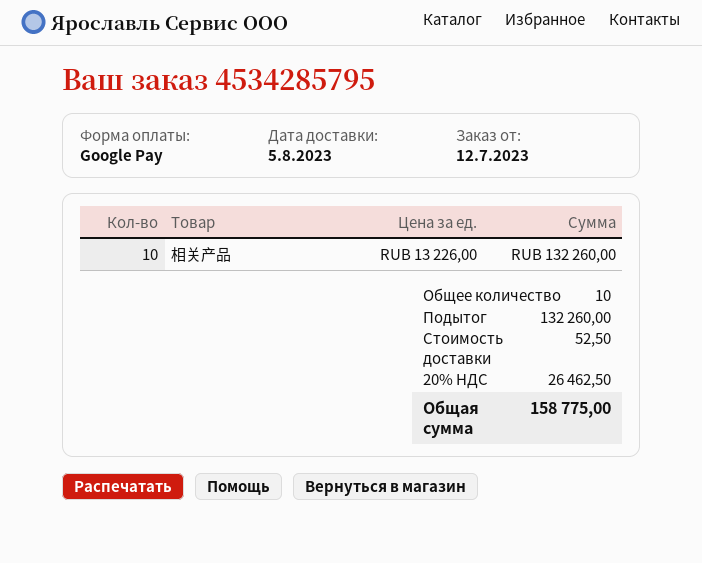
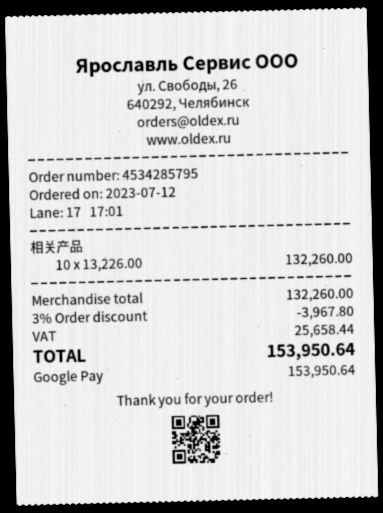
discount: none -> 3% = 3967.80
shipping: 52.50 -> none
tax: 26462.50 -> 25658.44
total: 158775.00 -> 153950.64

